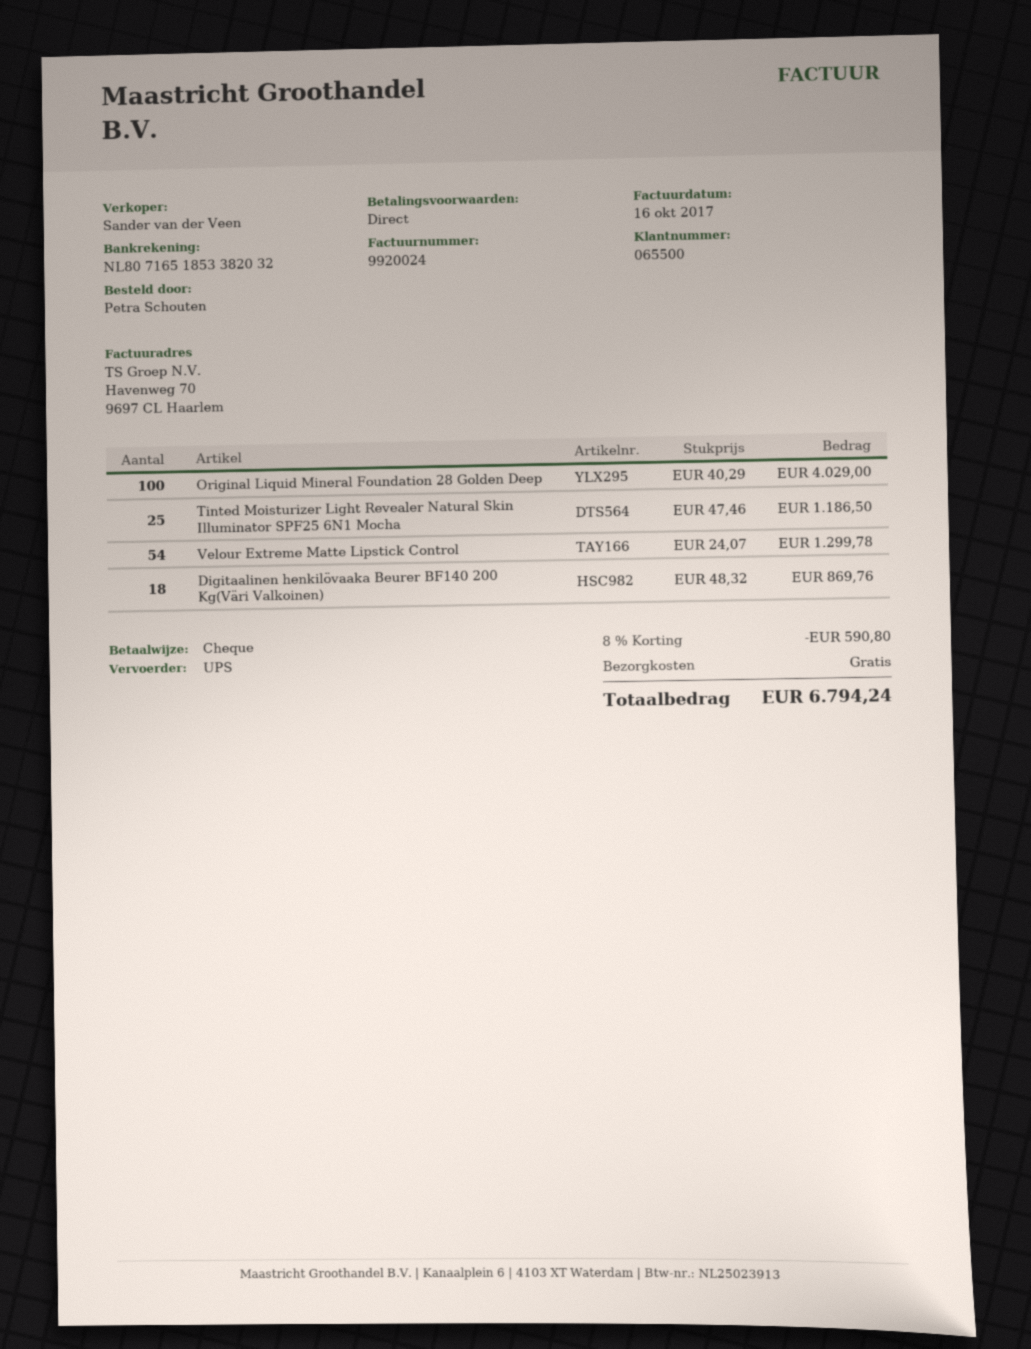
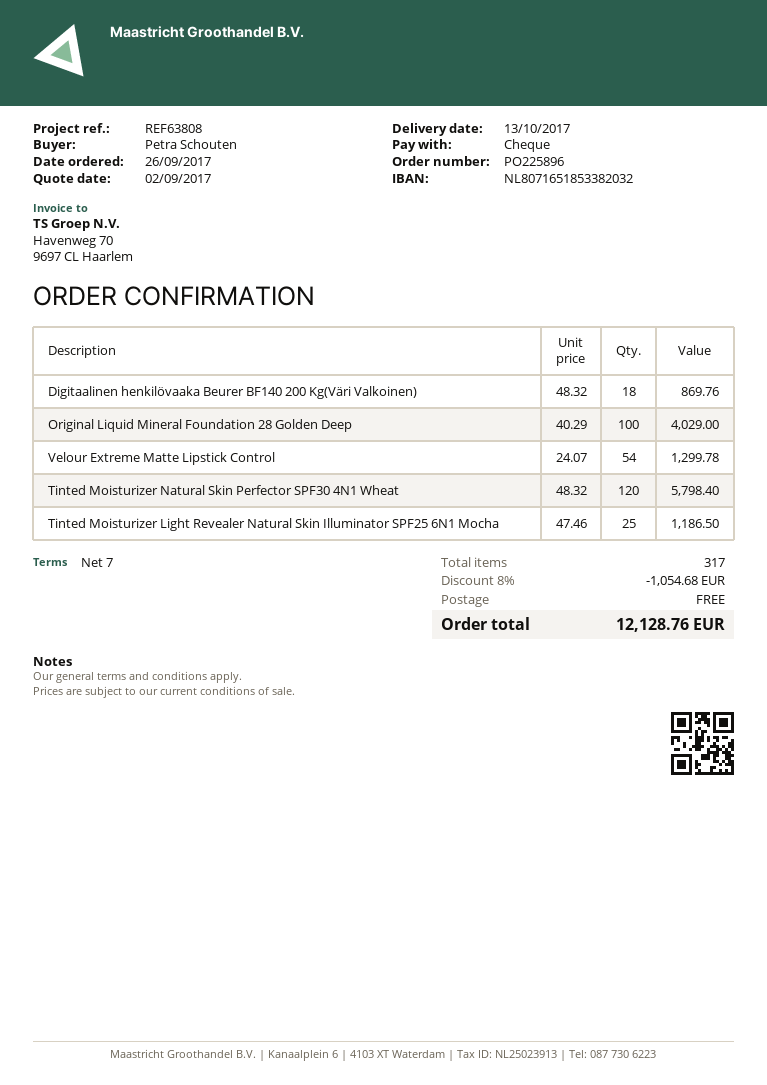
payment terms: on receipt -> 7 days
Tinted Moisturizer Natural Skin Perfector SPF30 4N1 Wheat: none -> 120 x 48.32 = 5798.40
discount: 8% = 590.80 -> 8% = 1054.68
total: 6794.24 -> 12128.76

